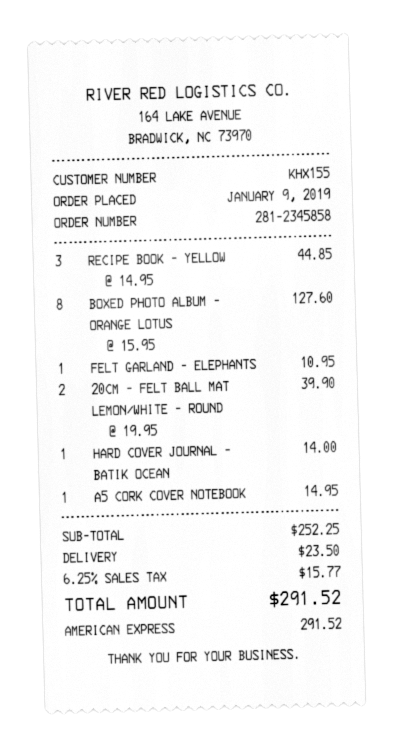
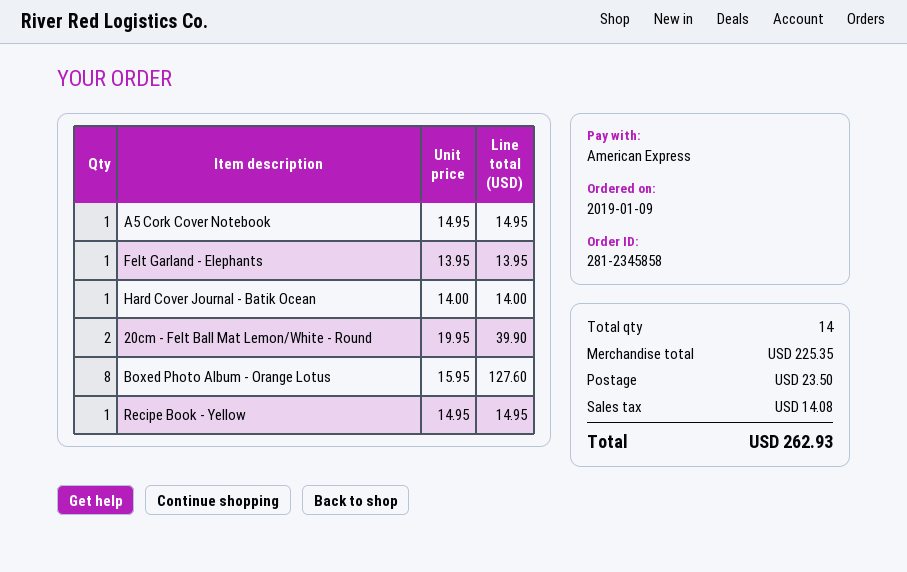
RECIPE BOOK - YELLOW: 3 x 14.95 = 44.85 -> 1 x 14.95 = 14.95
FELT GARLAND - ELEPHANTS: 1 x 10.95 = 10.95 -> 1 x 13.95 = 13.95
subtotal: 252.25 -> 225.35
tax: 15.77 -> 14.08
total: 291.52 -> 262.93

